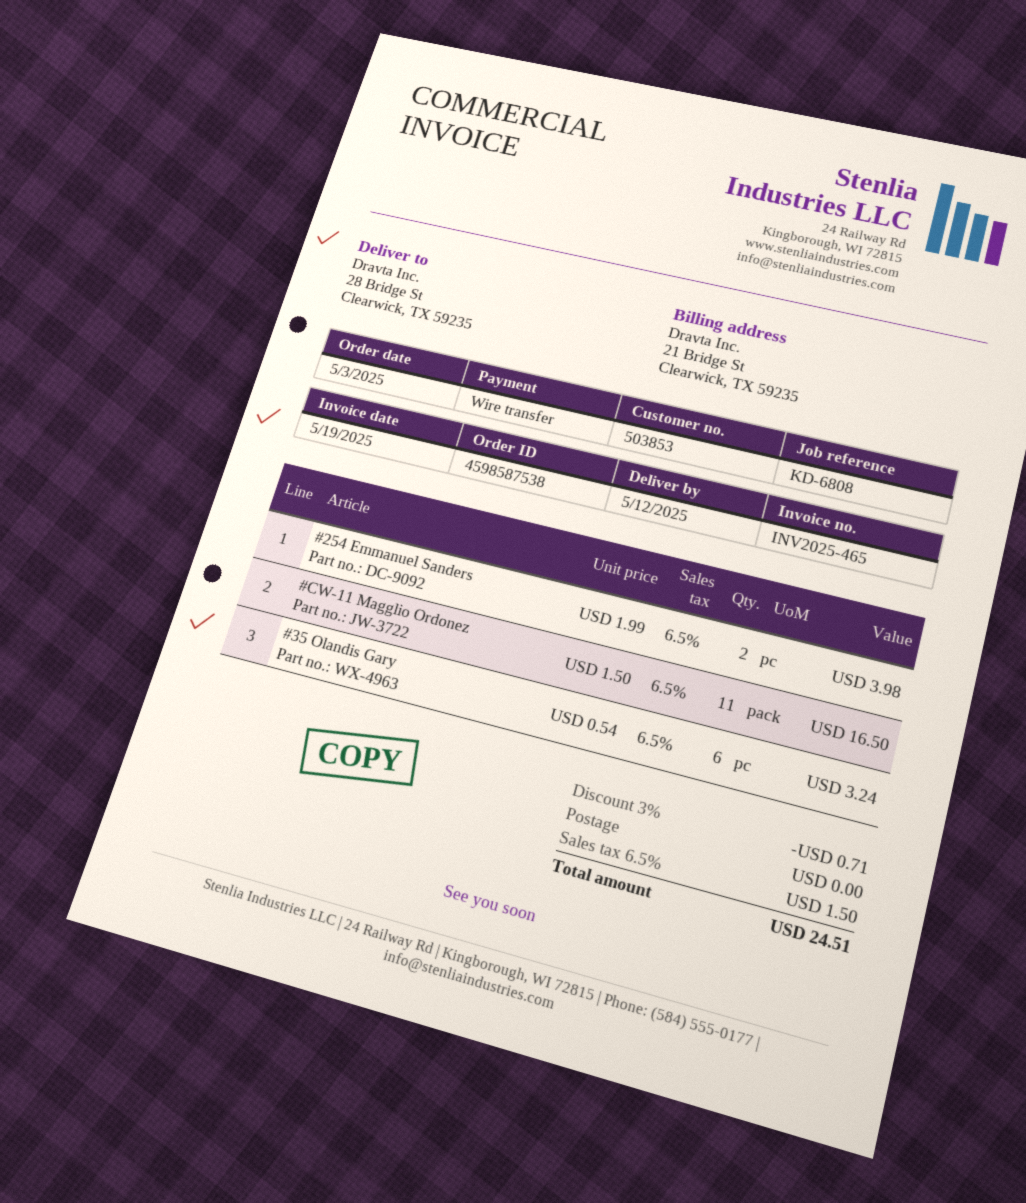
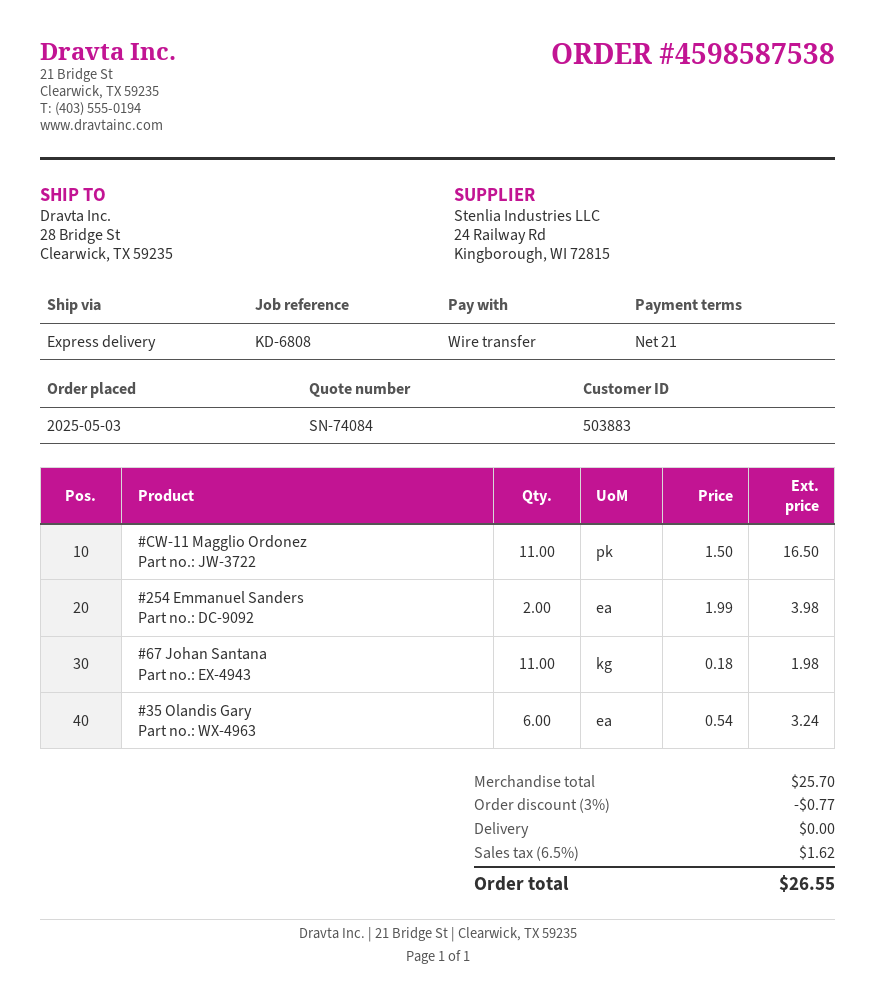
customer number: 503853 -> 503883
#67 Johan Santana: none -> 11 x 0.18 = 1.98
discount: 3% = 0.71 -> 3% = 0.77
tax: 6.5% = 1.50 -> 6.5% = 1.62
total: 24.51 -> 26.55

